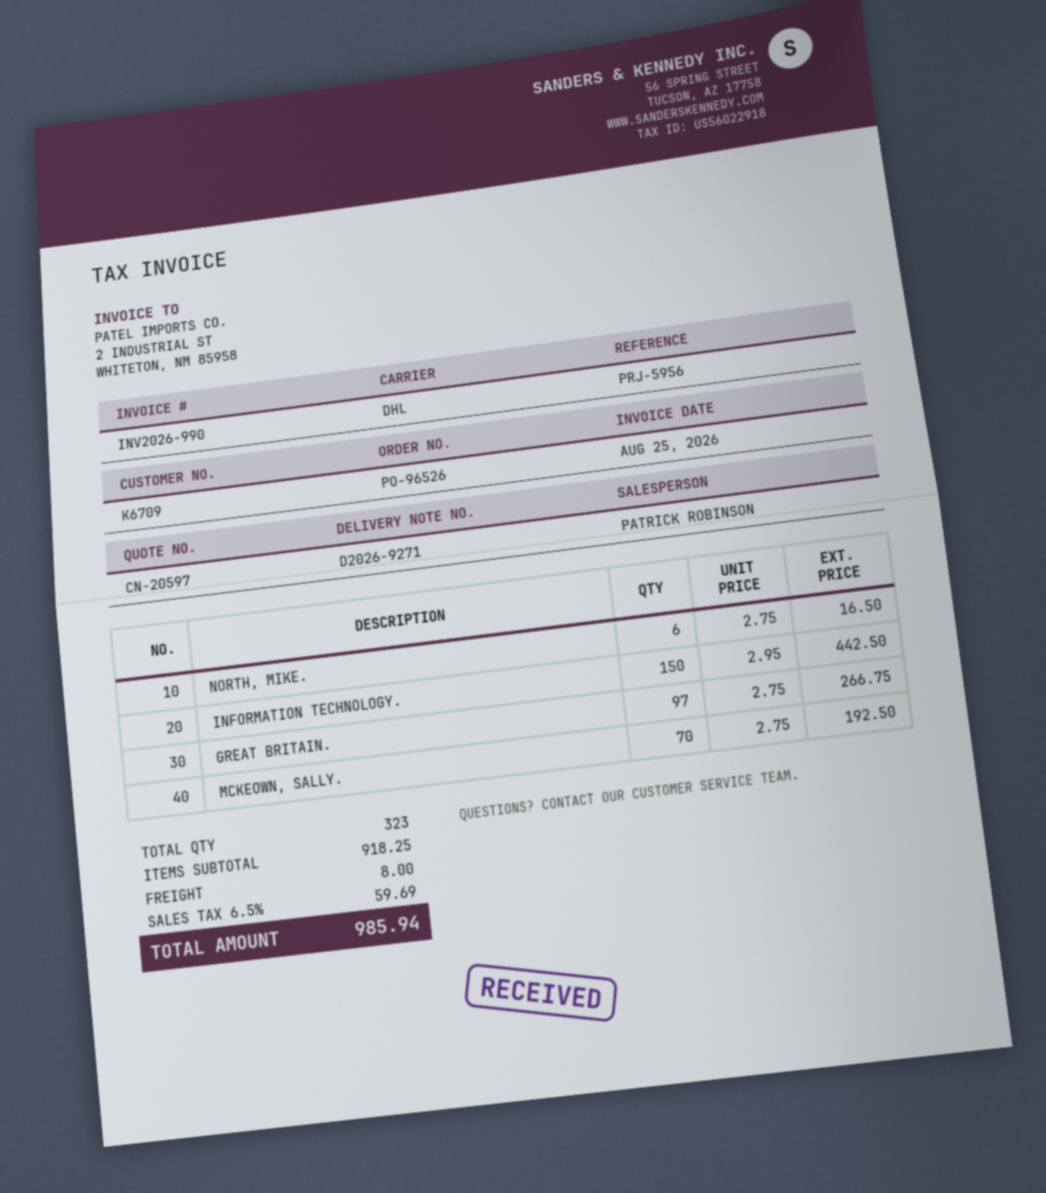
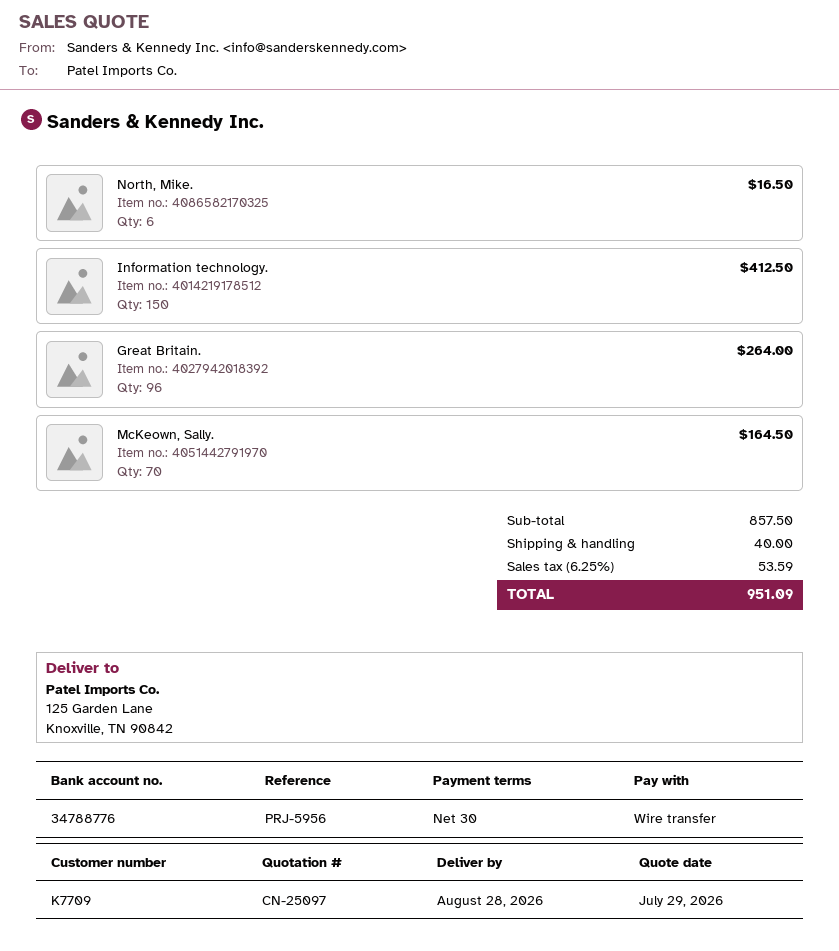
quote number: CN-20597 -> CN-25097
customer number: K6709 -> K7709
INFORMATION TECHNOLOGY.: 150 for 442.50 -> 150 for 412.50
GREAT BRITAIN.: 97 for 266.75 -> 96 for 264.00
MCKEOWN, SALLY.: 70 for 192.50 -> 70 for 164.50
subtotal: 918.25 -> 857.50
shipping: 8.00 -> 40.00
tax: 6.5% = 59.69 -> 6.25% = 53.59
total: 985.94 -> 951.09

